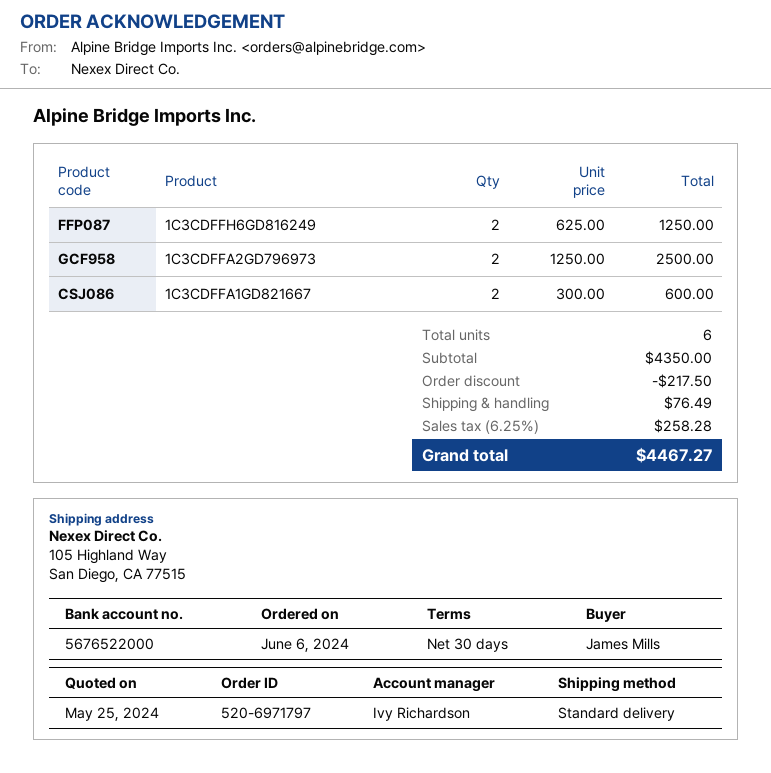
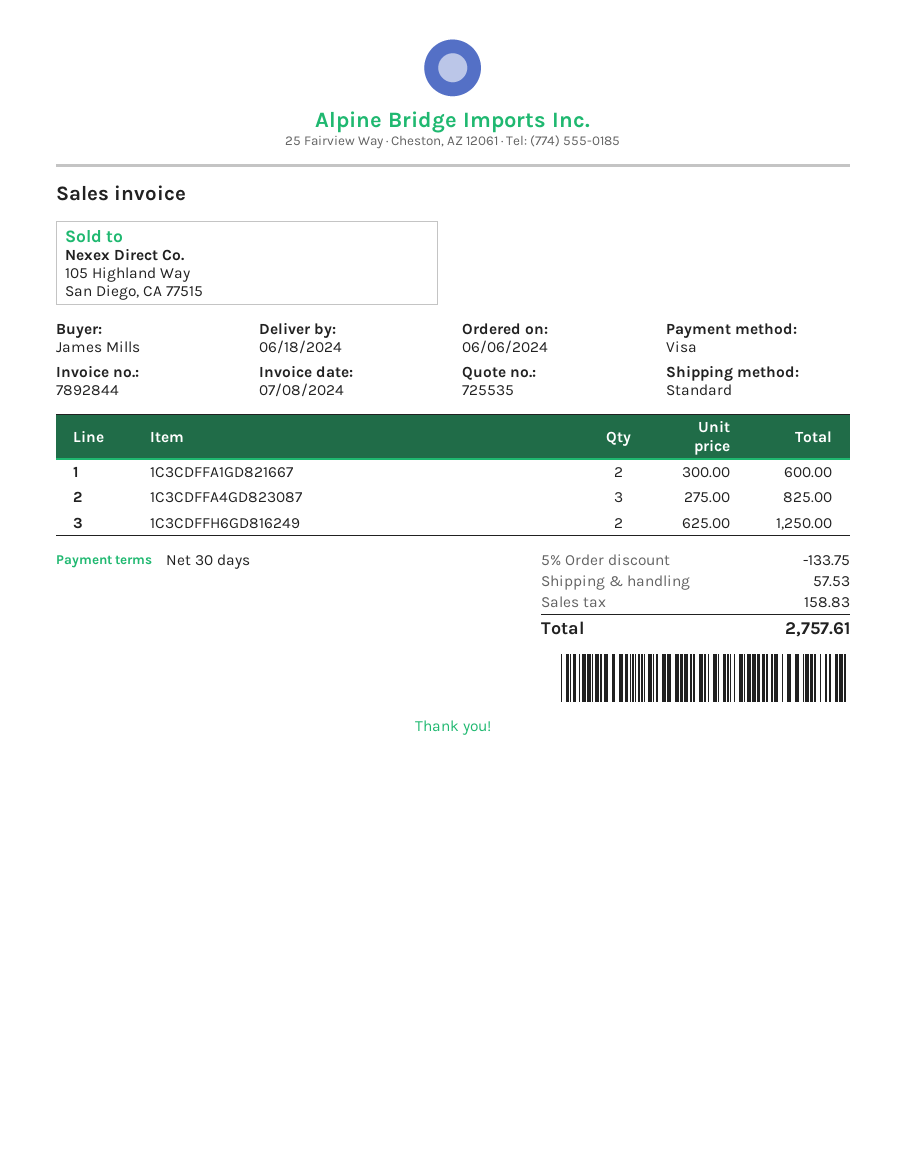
1C3CDFFA2GD796973: 2 x 1250.00 = 2500.00 -> none
1C3CDFFA4GD823087: none -> 3 x 275.00 = 825.00
discount: 217.50 -> 133.75
shipping: 76.49 -> 57.53
tax: 258.28 -> 158.83
total: 4467.27 -> 2757.61

